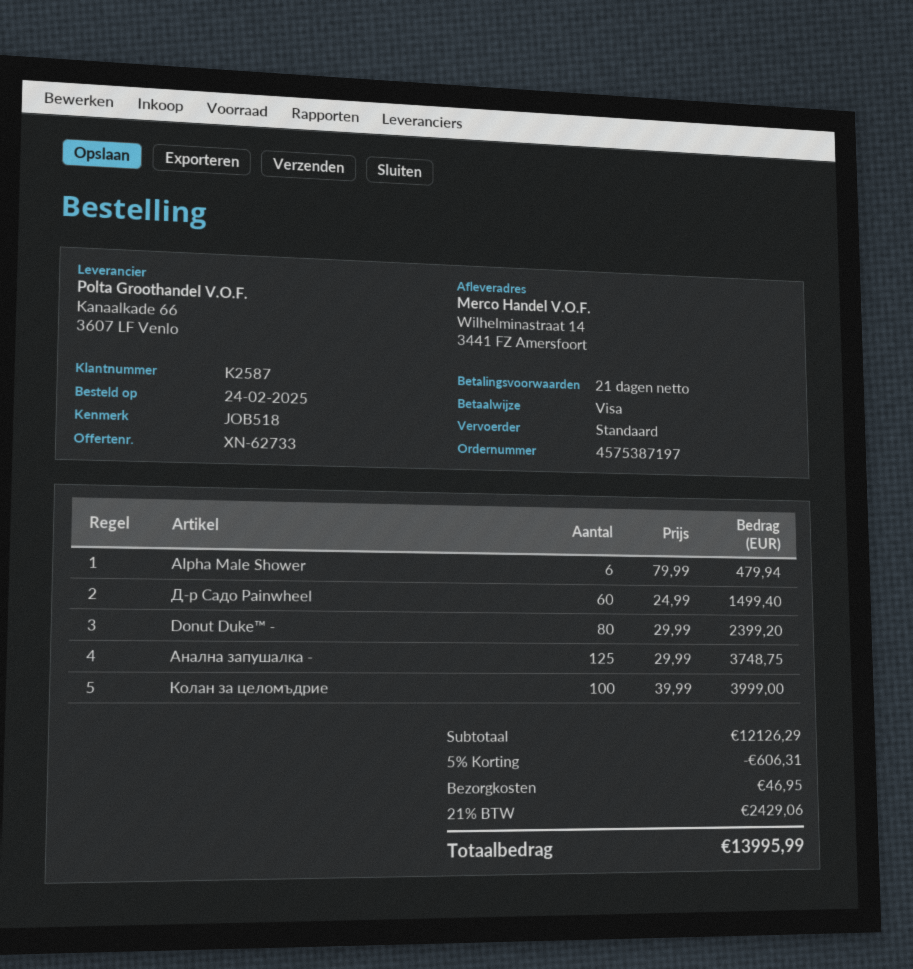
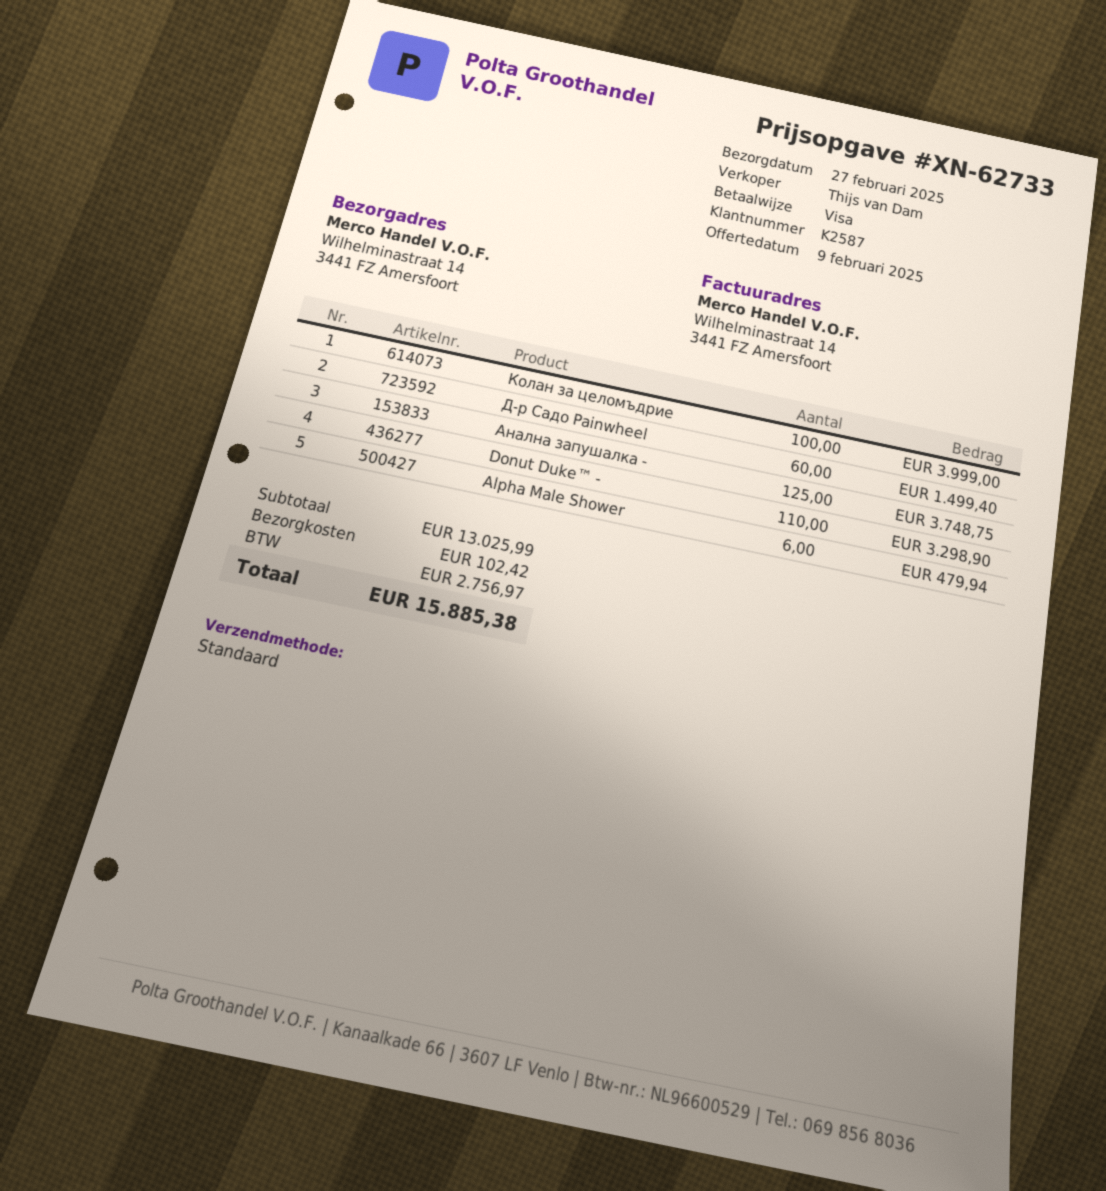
Donut Duke™ -: 80 for 2399.20 -> 110 for 3298.90
subtotal: 12126.29 -> 13025.99
discount: 5% = 606.31 -> none
shipping: 46.95 -> 102.42
tax: 2429.06 -> 2756.97
total: 13995.99 -> 15885.38

